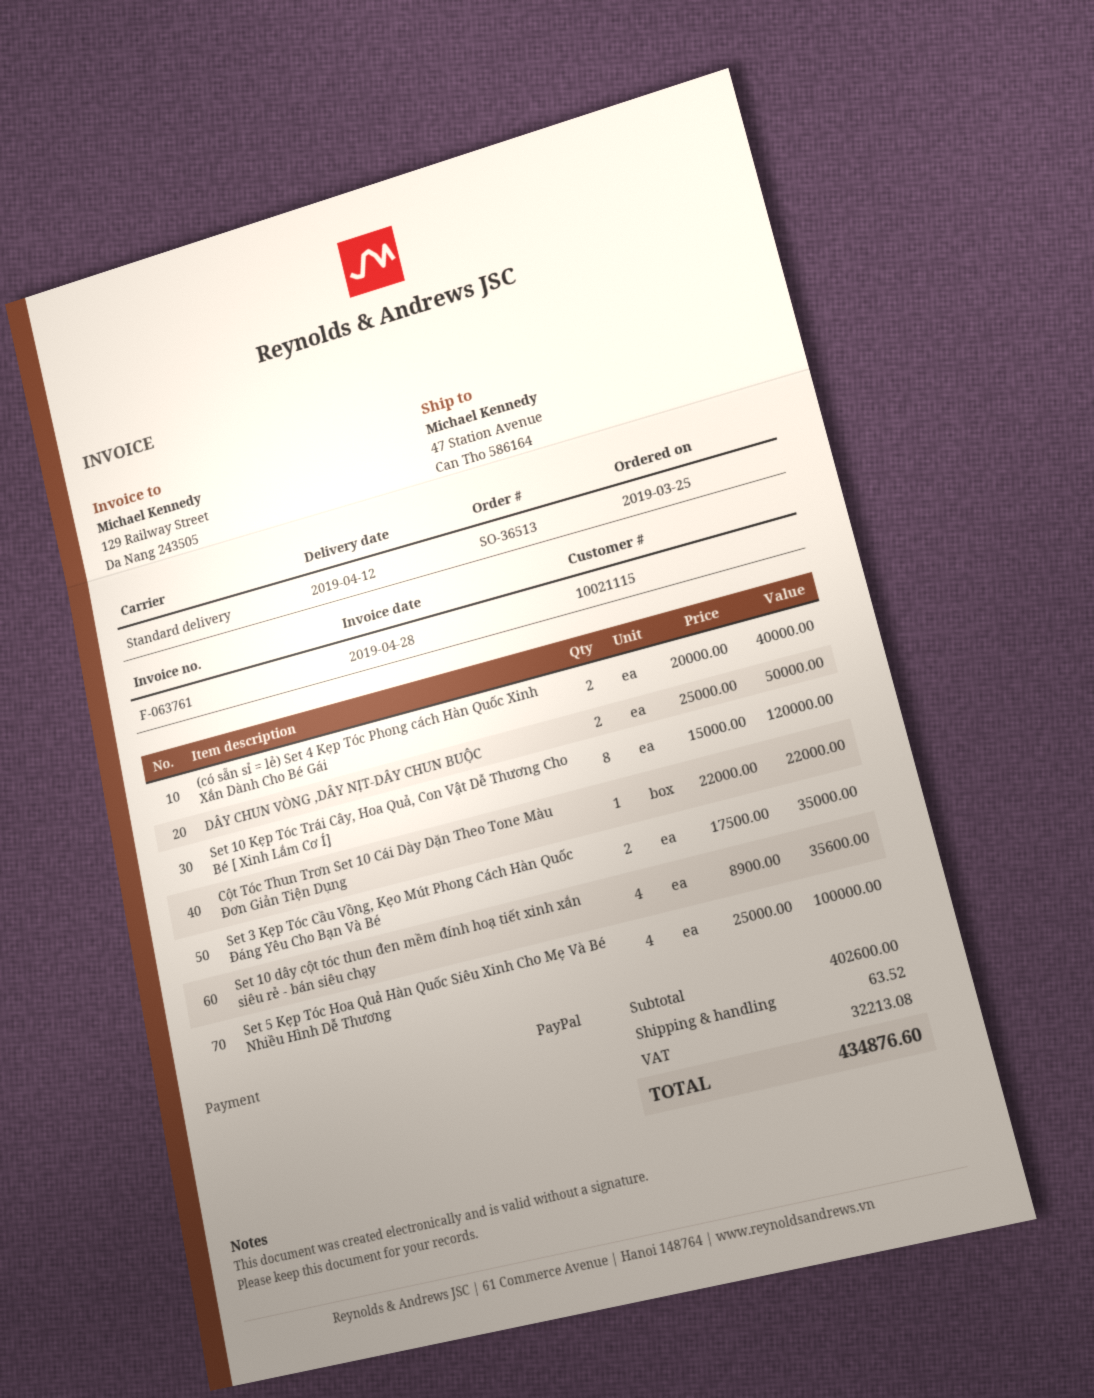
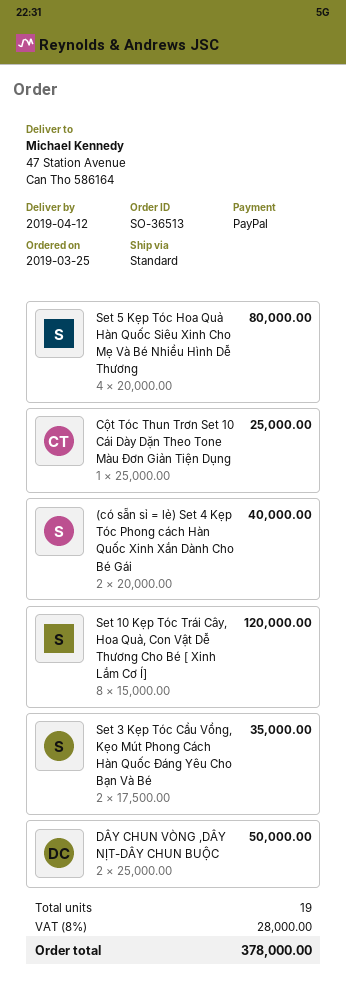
Cột Tóc Thun Trơn Set 10 Cái Dày Dặn Theo Tone Màu Đơn Giản Tiện Dụng: 1 x 22000.00 = 22000.00 -> 1 x 25000.00 = 25000.00
Set 10 dây cột tóc thun đen mềm đính hoạ tiết xinh xắn siêu rẻ - bán siêu chạy: 4 x 8900.00 = 35600.00 -> none
Set 5 Kẹp Tóc Hoa Quả Hàn Quốc Siêu Xinh Cho Mẹ Và Bé Nhiều Hình Dễ Thương: 4 x 25000.00 = 100000.00 -> 4 x 20000.00 = 80000.00
shipping: 63.52 -> none
tax: 32213.08 -> 28000.00
total: 434876.60 -> 378000.00

